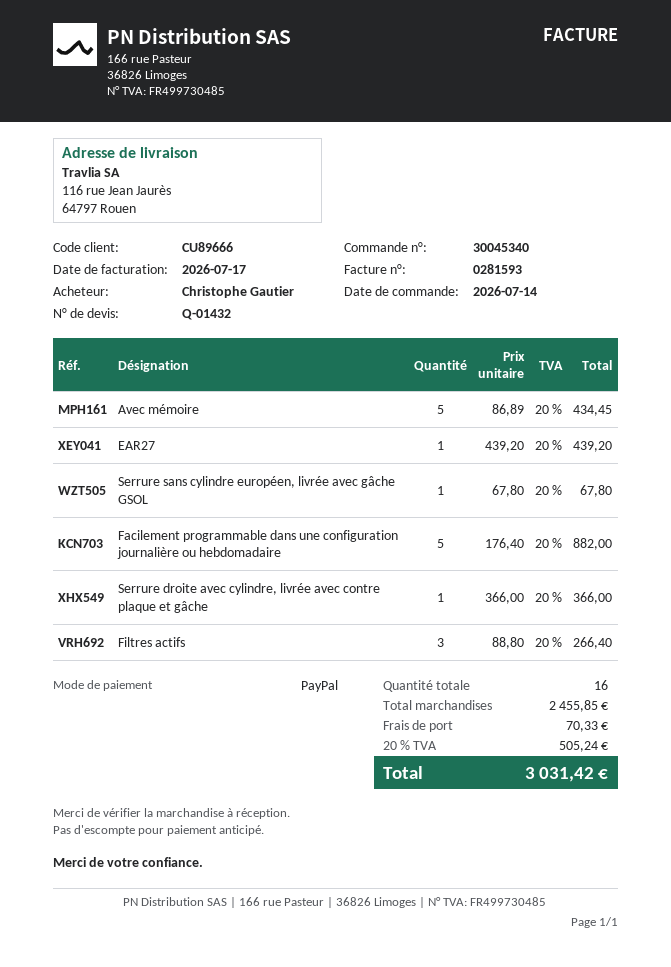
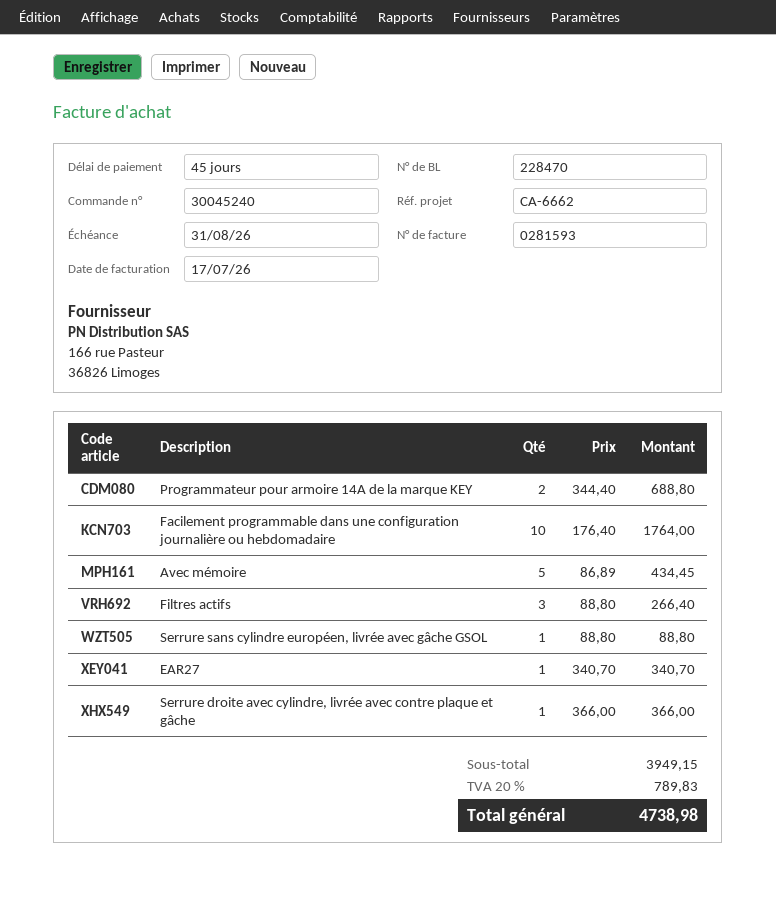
order number: 30045340 -> 30045240
EAR27: 1 x 439.20 = 439.20 -> 1 x 340.70 = 340.70
Serrure sans cylindre européen, livrée avec gâche GSOL: 1 x 67.80 = 67.80 -> 1 x 88.80 = 88.80
Facilement programmable dans une configuration journalière ou hebdomadaire: 5 x 176.40 = 882.00 -> 10 x 176.40 = 1764.00
Programmateur pour armoire 14A de la marque KEY: none -> 2 x 344.40 = 688.80
subtotal: 2455.85 -> 3949.15
shipping: 70.33 -> none
tax: 20% = 505.24 -> 20% = 789.83
total: 3031.42 -> 4738.98

